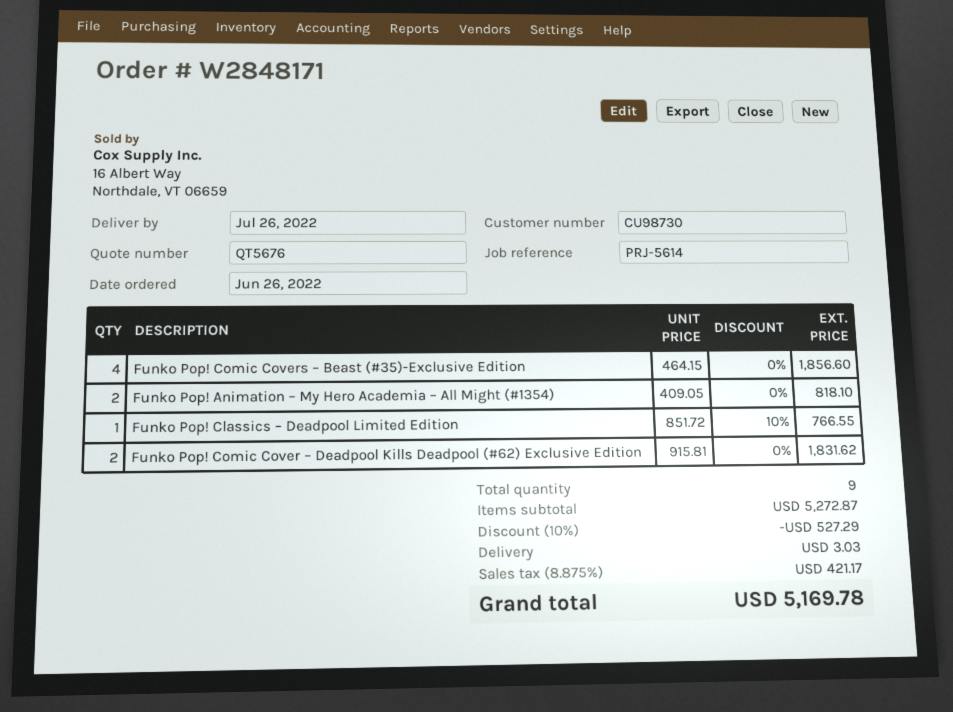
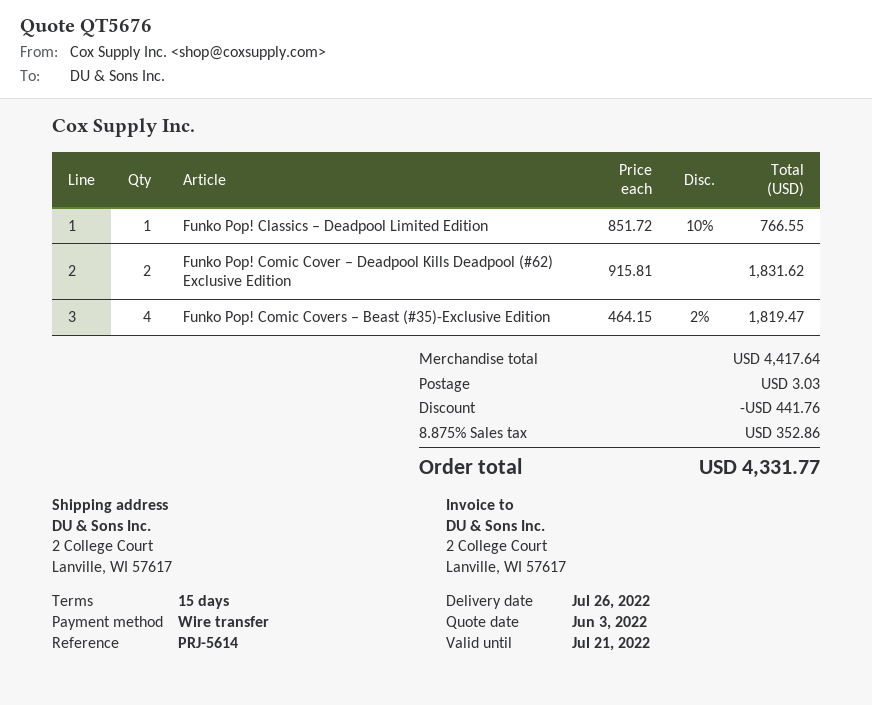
Funko Pop! Comic Covers – Beast (#35)-Exclusive Edition: 4 x 464.15 = 1856.60 -> 4 x 464.15 - 2% = 1819.47
Funko Pop! Animation – My Hero Academia – All Might (#1354): 2 x 409.05 = 818.10 -> none
subtotal: 5272.87 -> 4417.64
discount: 527.29 -> 441.76
tax: 8.875% = 421.17 -> 8.875% = 352.86
total: 5169.78 -> 4331.77

